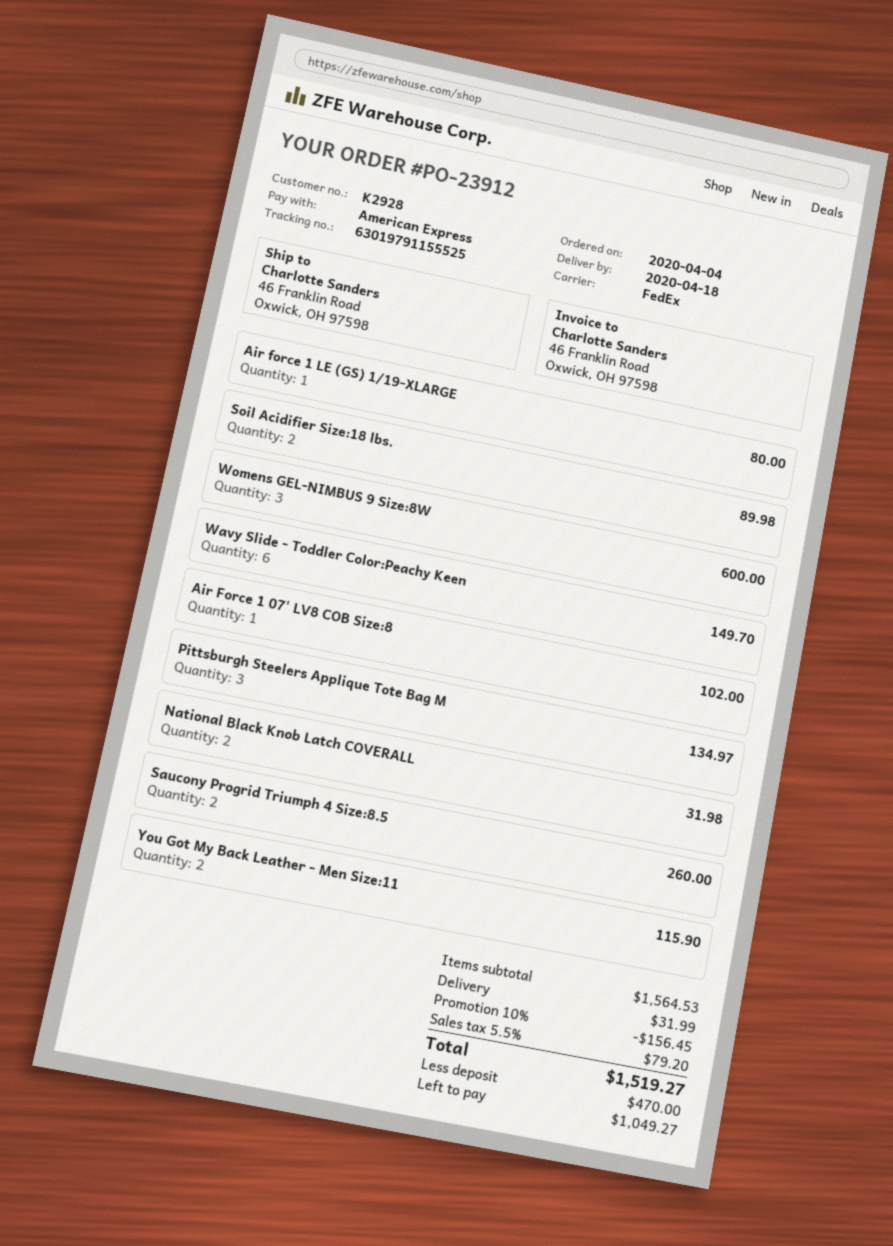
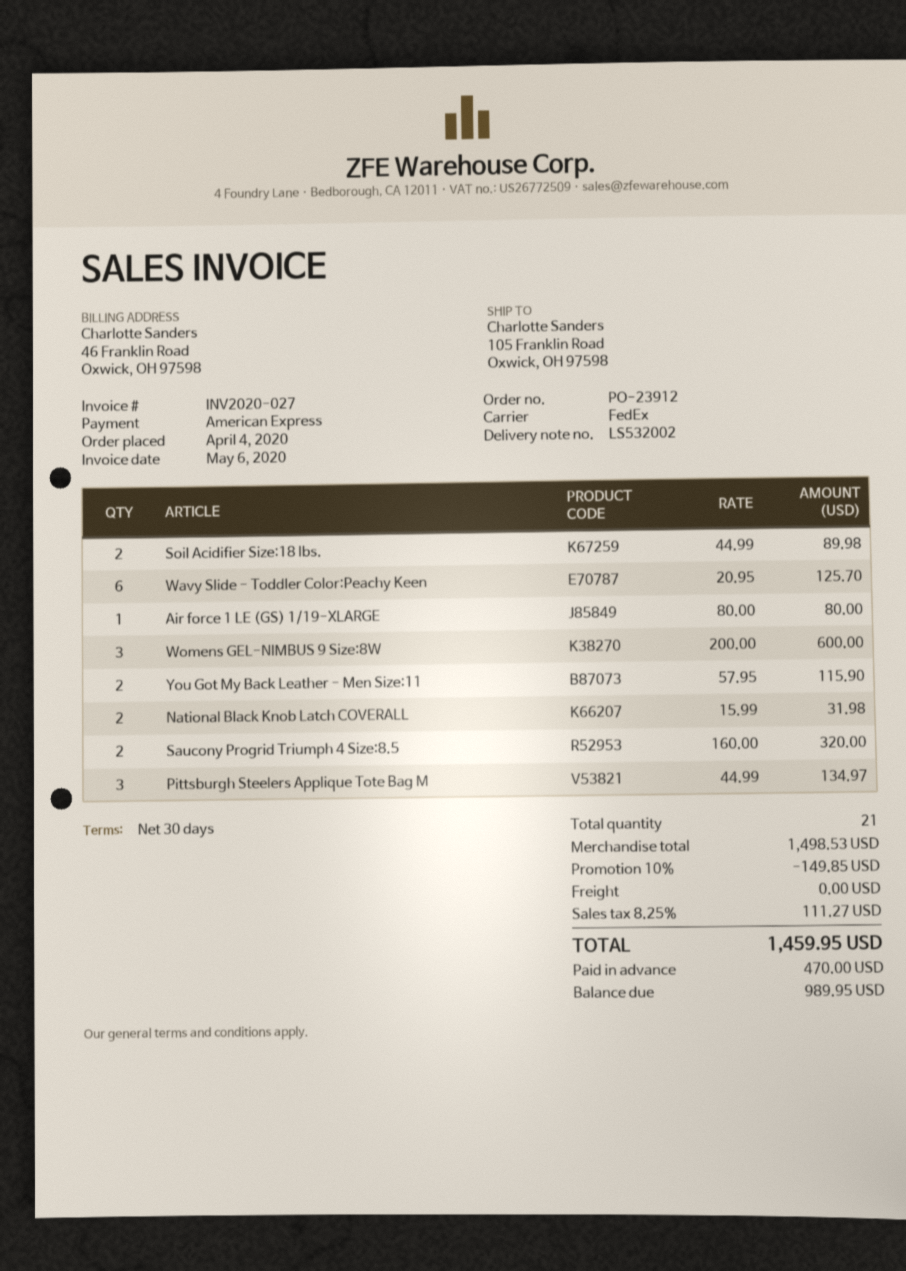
ship to: 46 Franklin Road, Oxwick, OH 97598 -> 105 Franklin Road, Oxwick, OH 97598
Wavy Slide - Toddler Color:Peachy Keen: 6 for 149.70 -> 6 for 125.70
Air Force 1 07' LV8 COB Size:8: 1 for 102.00 -> none
Saucony Progrid Triumph 4 Size:8.5: 2 for 260.00 -> 2 for 320.00
subtotal: 1564.53 -> 1498.53
discount: 10% = 156.45 -> 10% = 149.85
shipping: 31.99 -> 0.00
tax: 5.5% = 79.20 -> 8.25% = 111.27
total: 1519.27 -> 1459.95
balance: 1049.27 -> 989.95

